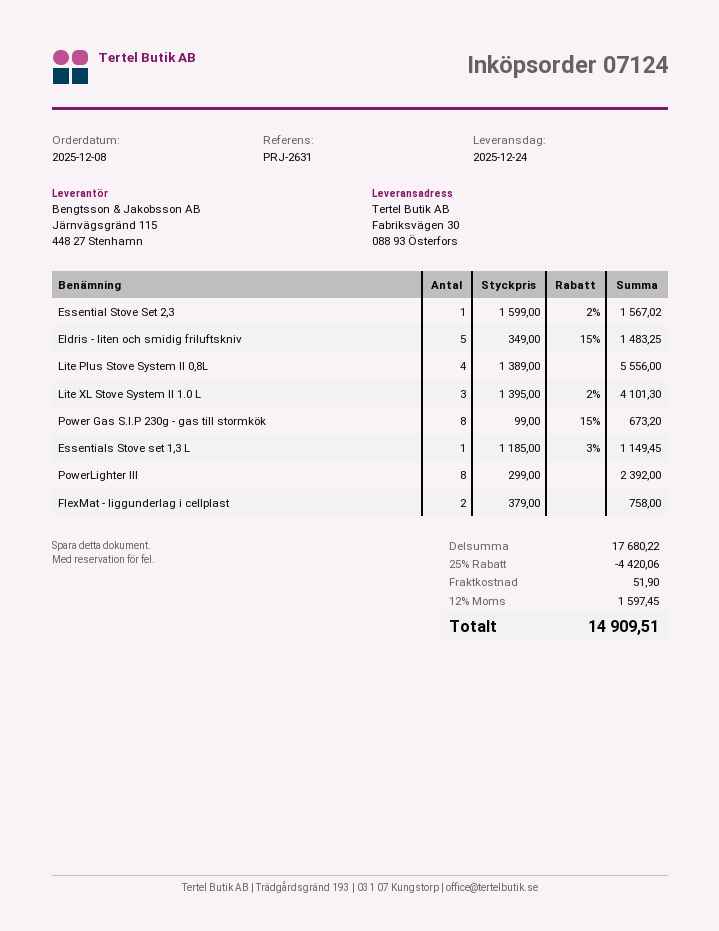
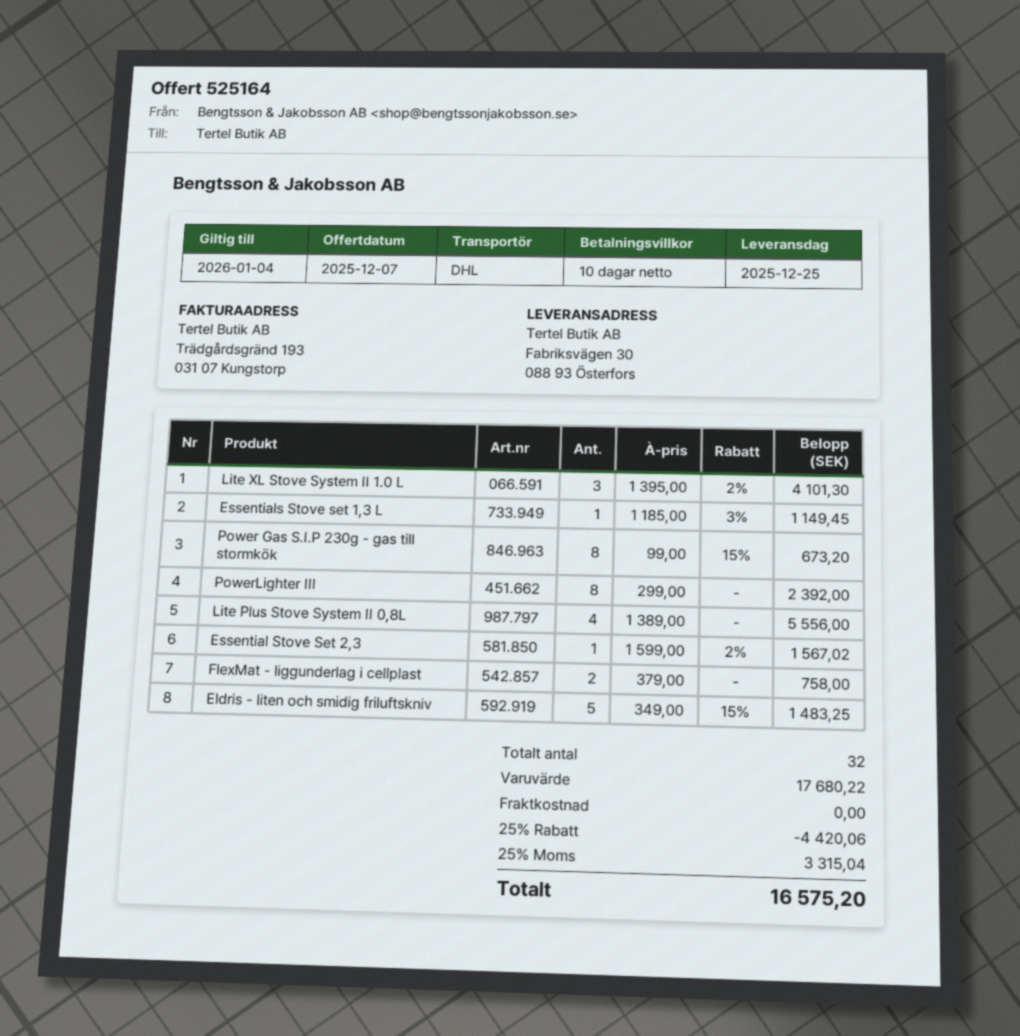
delivery date: 2025-12-24 -> 2025-12-25
shipping: 51.90 -> 0.00
tax: 12% = 1597.45 -> 25% = 3315.04
total: 14909.51 -> 16575.20

